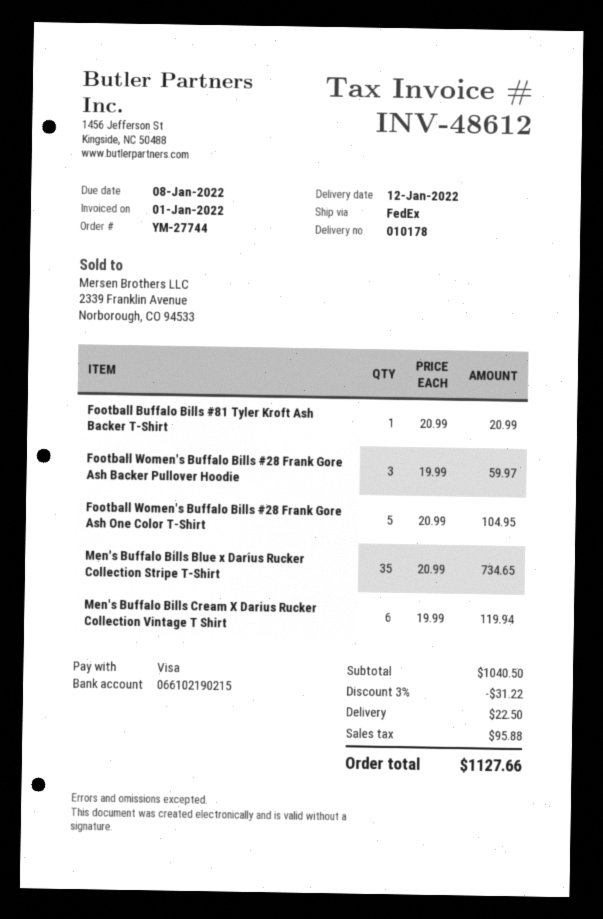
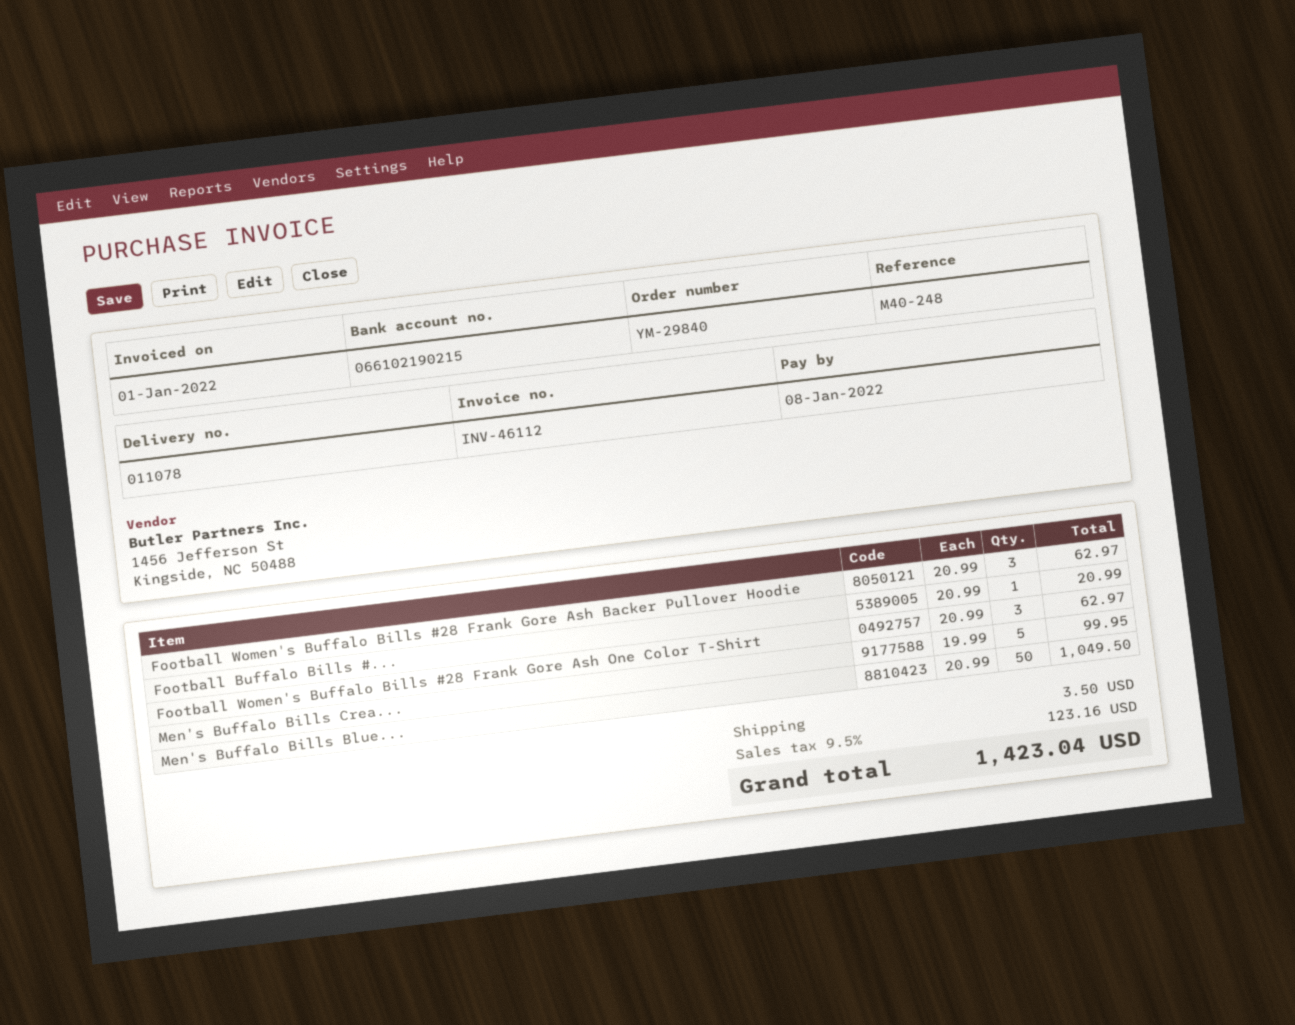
order number: YM-27744 -> YM-29840
delivery note number: 010178 -> 011078
invoice number: INV-48612 -> INV-46112
Football Women's Buffalo Bills #28 Frank Gore Ash Backer Pullover Hoodie: 3 x 19.99 = 59.97 -> 3 x 20.99 = 62.97
Football Women's Buffalo Bills #28 Frank Gore Ash One Color T-Shirt: 5 x 20.99 = 104.95 -> 3 x 20.99 = 62.97
Men's Buffalo Bills Blue x Darius Rucker Collection Stripe T-Shirt: 35 x 20.99 = 734.65 -> 50 x 20.99 = 1049.50
Men's Buffalo Bills Cream X Darius Rucker Collection Vintage T Shirt: 6 x 19.99 = 119.94 -> 5 x 19.99 = 99.95
discount: 3% = 31.22 -> none
shipping: 22.50 -> 3.50
tax: 95.88 -> 123.16
total: 1127.66 -> 1423.04

